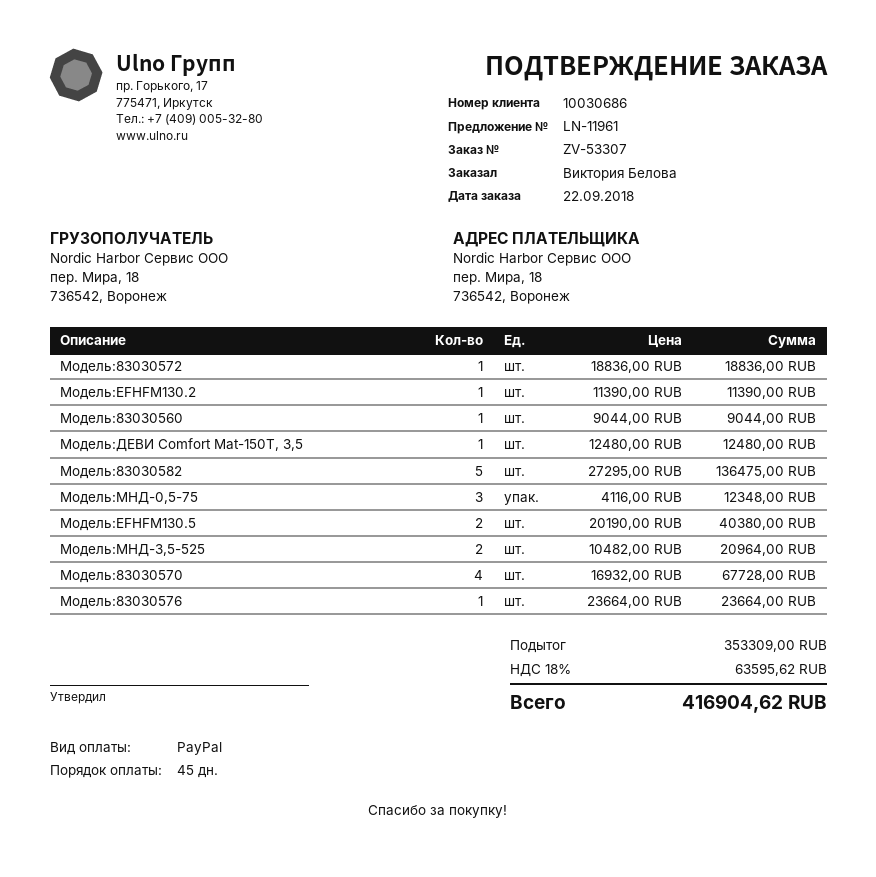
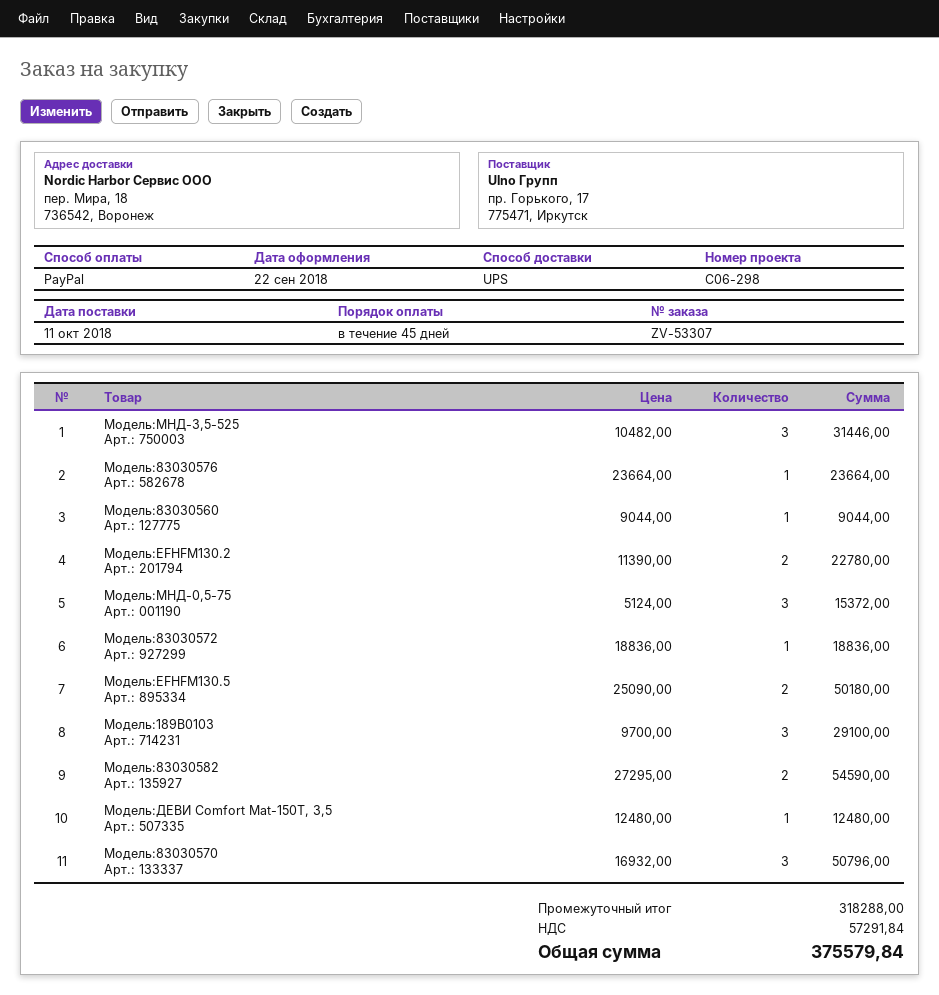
Модель:EFHFM130.2: 1 x 11390.00 = 11390.00 -> 2 x 11390.00 = 22780.00
Модель:83030582: 5 x 27295.00 = 136475.00 -> 2 x 27295.00 = 54590.00
Модель:МНД-0,5-75: 3 x 4116.00 = 12348.00 -> 3 x 5124.00 = 15372.00
Модель:EFHFM130.5: 2 x 20190.00 = 40380.00 -> 2 x 25090.00 = 50180.00
Модель:МНД-3,5-525: 2 x 10482.00 = 20964.00 -> 3 x 10482.00 = 31446.00
Модель:83030570: 4 x 16932.00 = 67728.00 -> 3 x 16932.00 = 50796.00
Модель:189B0103: none -> 3 x 9700.00 = 29100.00
subtotal: 353309.00 -> 318288.00
tax: 63595.62 -> 57291.84
total: 416904.62 -> 375579.84

